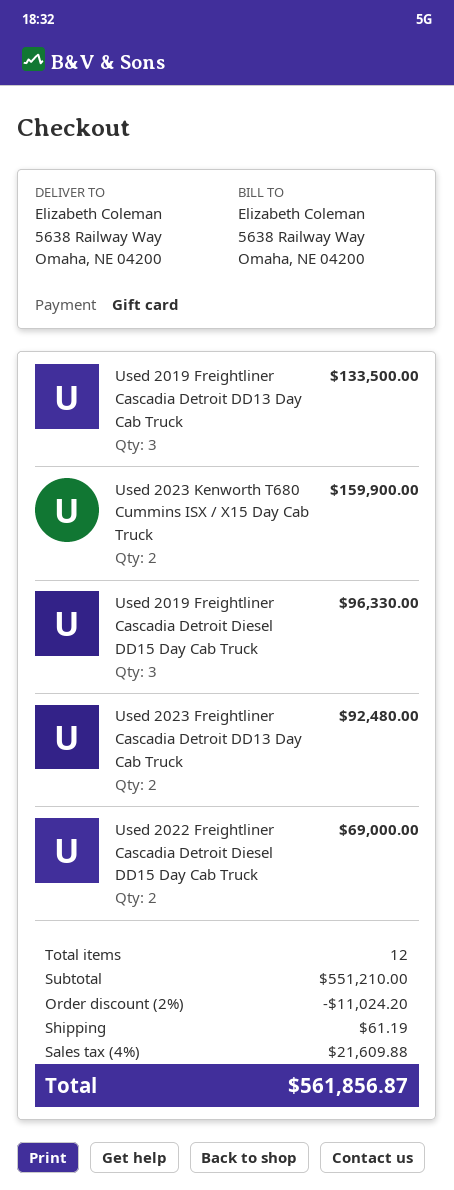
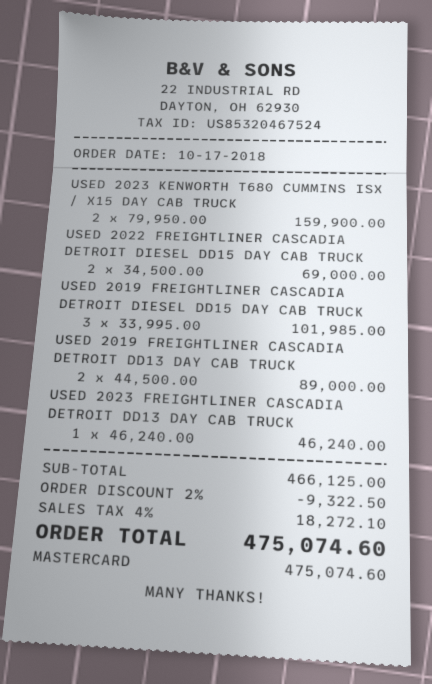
payment method: gift card -> Mastercard
Used 2019 Freightliner Cascadia Detroit DD13 Day Cab Truck: 3 for 133500.00 -> 2 for 89000.00
Used 2019 Freightliner Cascadia Detroit Diesel DD15 Day Cab Truck: 3 for 96330.00 -> 3 for 101985.00
Used 2023 Freightliner Cascadia Detroit DD13 Day Cab Truck: 2 for 92480.00 -> 1 for 46240.00
subtotal: 551210.00 -> 466125.00
discount: 2% = 11024.20 -> 2% = 9322.50
shipping: 61.19 -> none
tax: 4% = 21609.88 -> 4% = 18272.10
total: 561856.87 -> 475074.60

